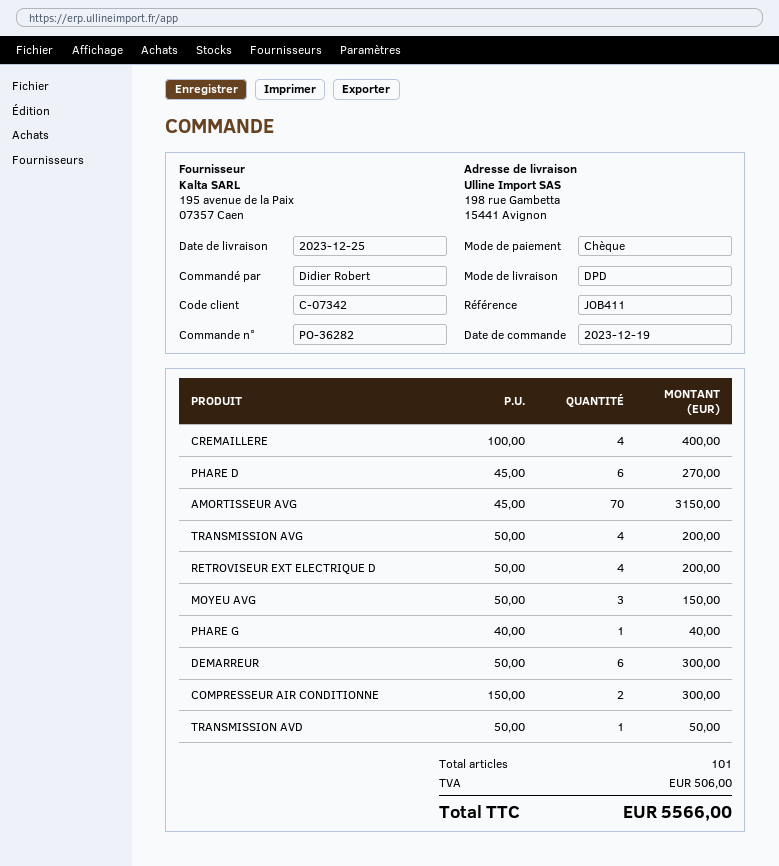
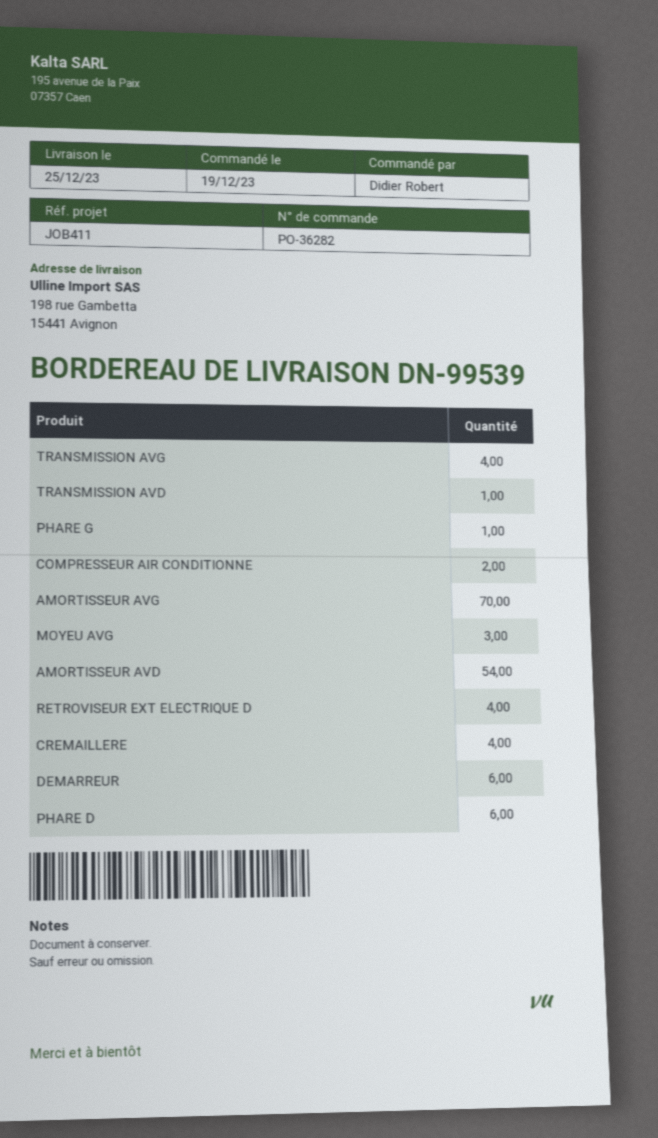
AMORTISSEUR AVD: none -> 54

